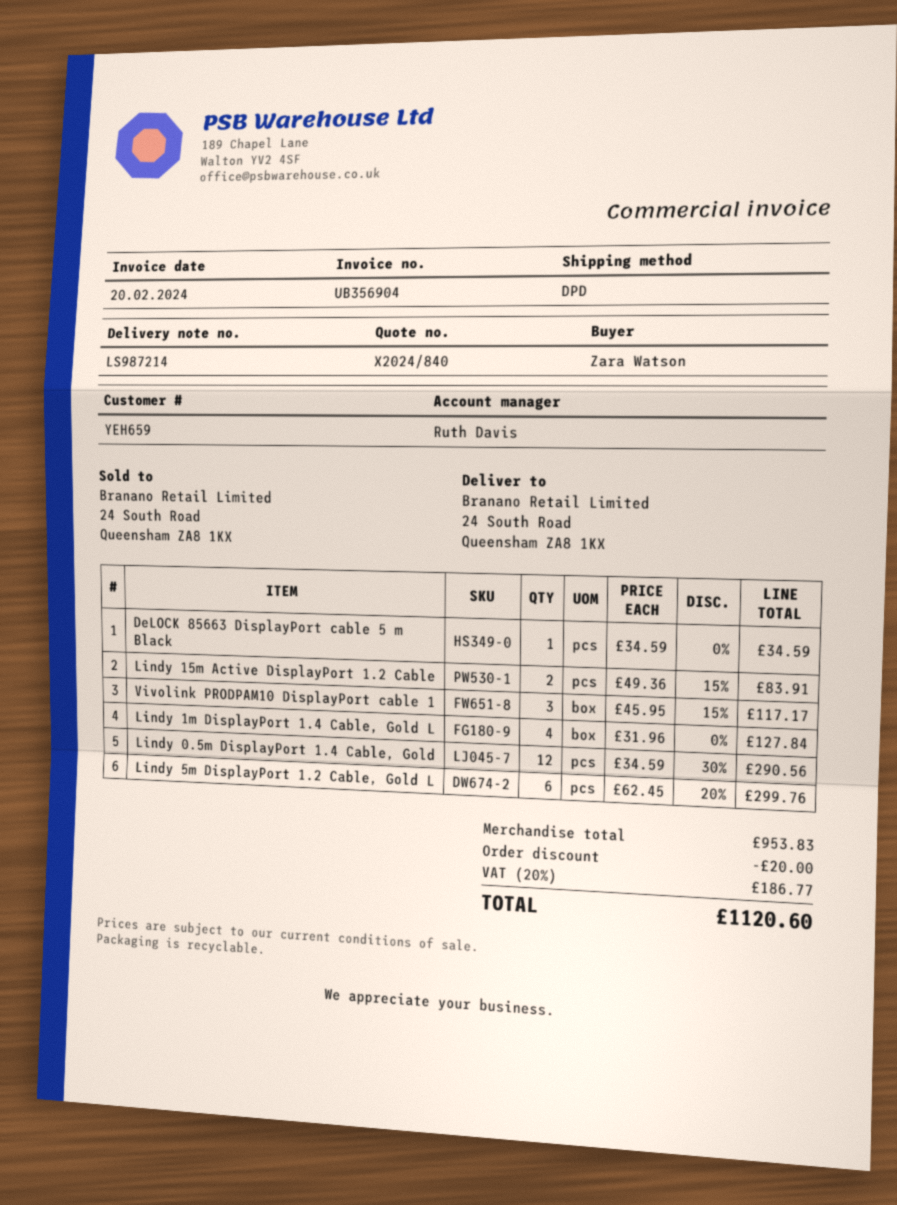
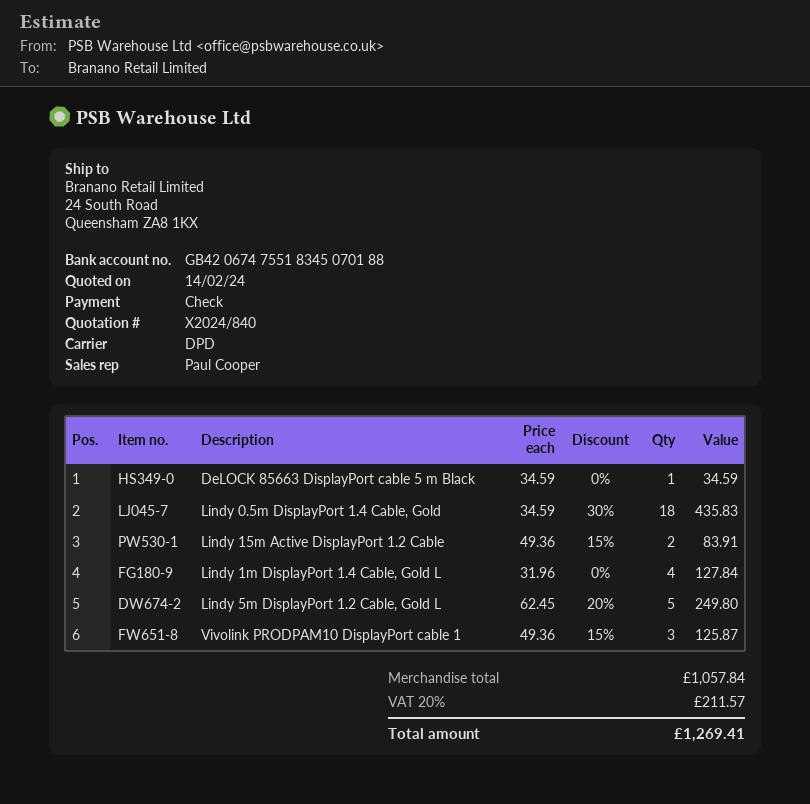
sales rep: Ruth Davis -> Paul Cooper
Vivolink PRODPAM10 DisplayPort cable 1: 3 x 45.95 - 15% = 117.17 -> 3 x 49.36 - 15% = 125.87
Lindy 0.5m DisplayPort 1.4 Cable, Gold: 12 x 34.59 - 30% = 290.56 -> 18 x 34.59 - 30% = 435.83
Lindy 5m DisplayPort 1.2 Cable, Gold L: 6 x 62.45 - 20% = 299.76 -> 5 x 62.45 - 20% = 249.80
subtotal: 953.83 -> 1057.84
discount: 20.00 -> none
tax: 20% = 186.77 -> 20% = 211.57
total: 1120.60 -> 1269.41

